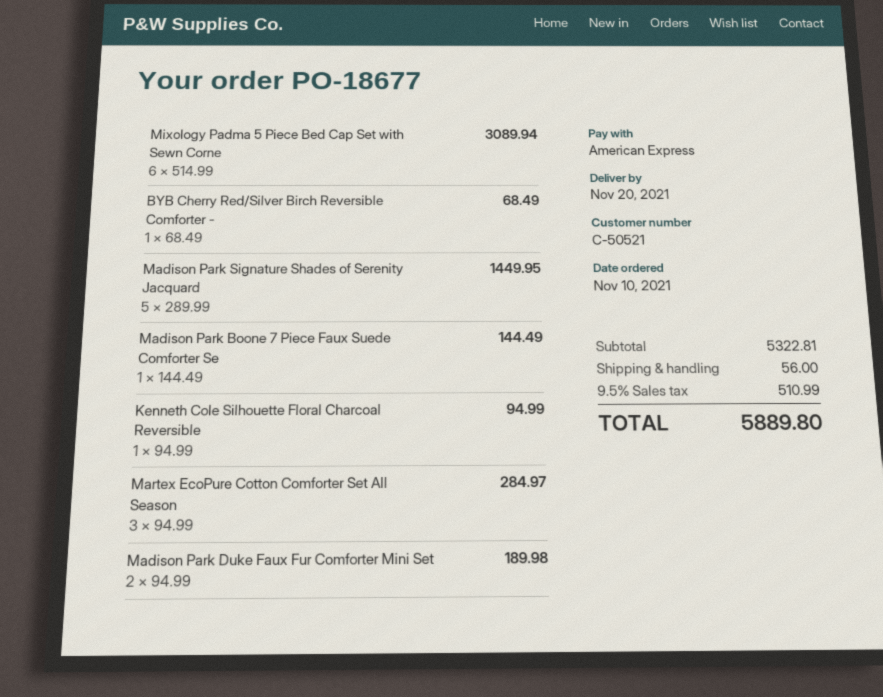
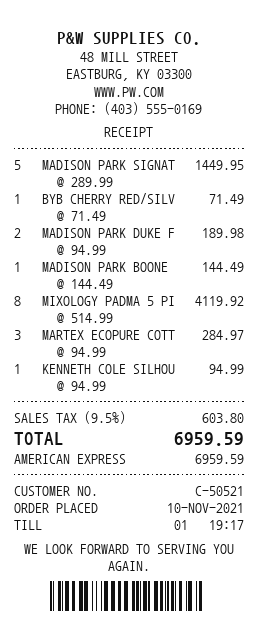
Mixology Padma 5 Piece Bed Cap Set with Sewn Corne: 6 x 514.99 = 3089.94 -> 8 x 514.99 = 4119.92
BYB Cherry Red/Silver Birch Reversible Comforter -: 1 x 68.49 = 68.49 -> 1 x 71.49 = 71.49
shipping: 56.00 -> none
tax: 9.5% = 510.99 -> 9.5% = 603.80
total: 5889.80 -> 6959.59

